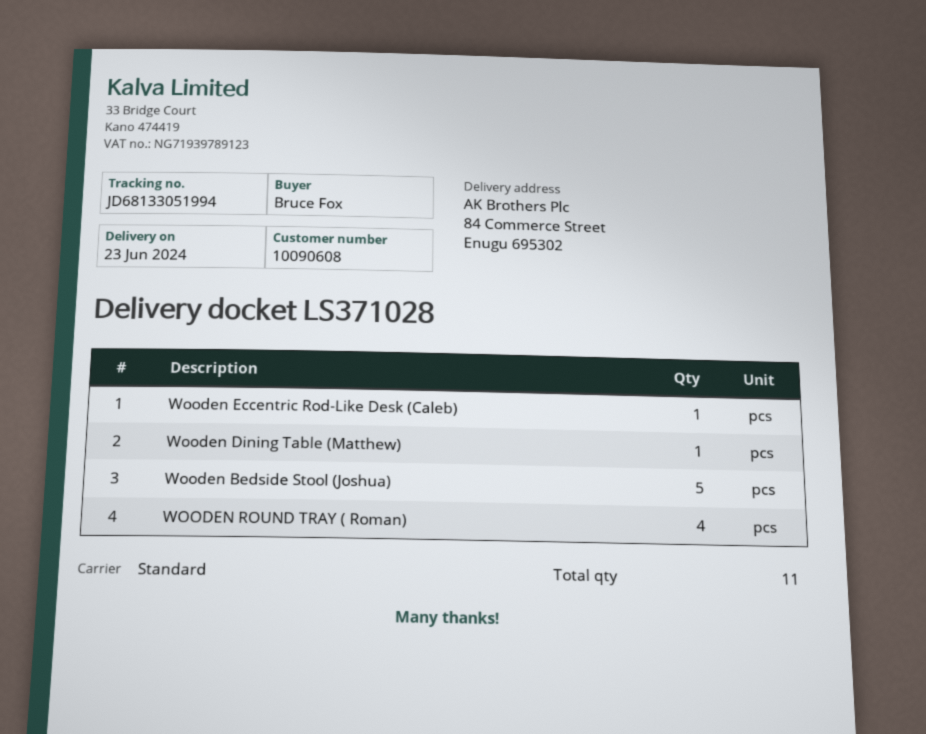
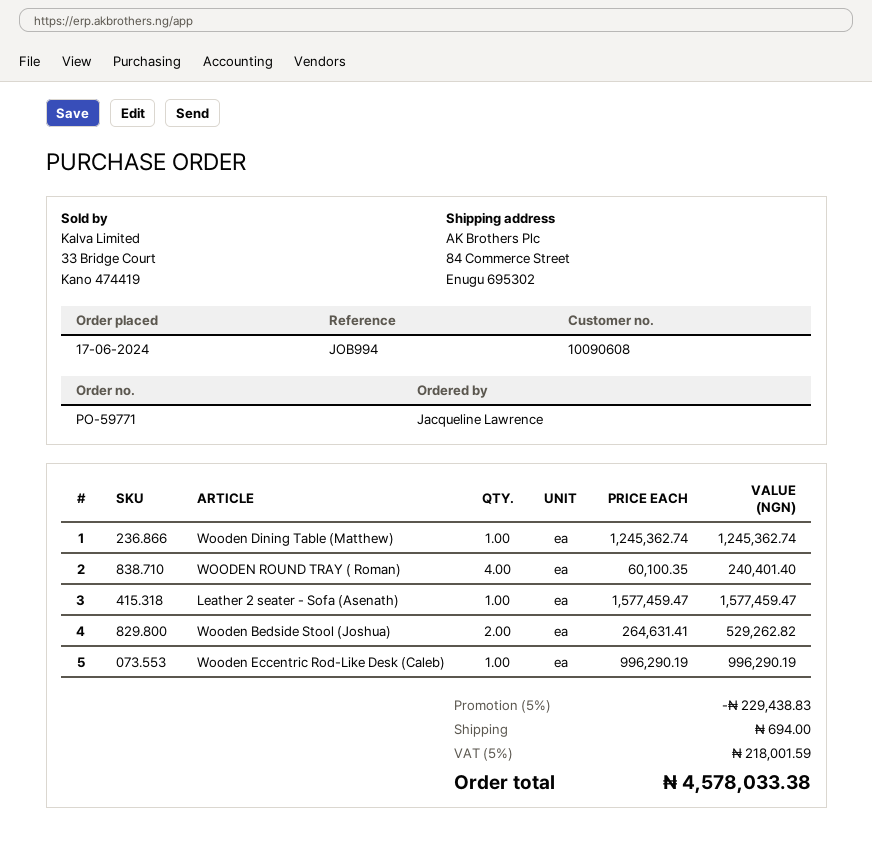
ordered by: Bruce Fox -> Jacqueline Lawrence
Wooden Bedside Stool (Joshua): 5 -> 2
Leather 2 seater - Sofa (Asenath): none -> 1

